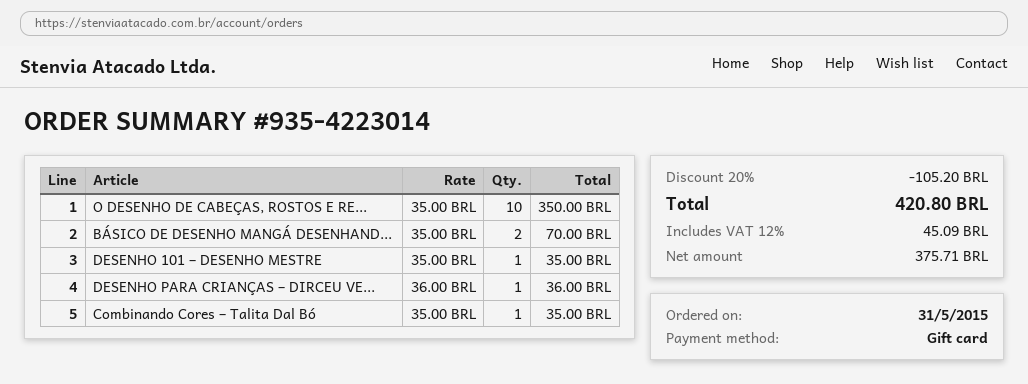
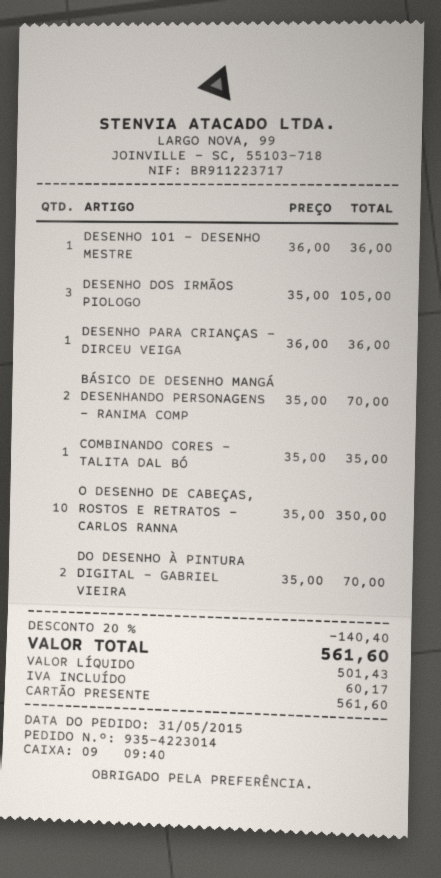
DESENHO 101 – DESENHO MESTRE: 1 x 35.00 = 35.00 -> 1 x 36.00 = 36.00
DESENHO DOS IRMÃOS PIOLOGO: none -> 3 x 35.00 = 105.00
DO DESENHO À PINTURA DIGITAL – GABRIEL VIEIRA: none -> 2 x 35.00 = 70.00
discount: 20% = 105.20 -> 20% = 140.40
net: 375.71 -> 501.43
tax: 45.09 -> 60.17
total: 420.80 -> 561.60

